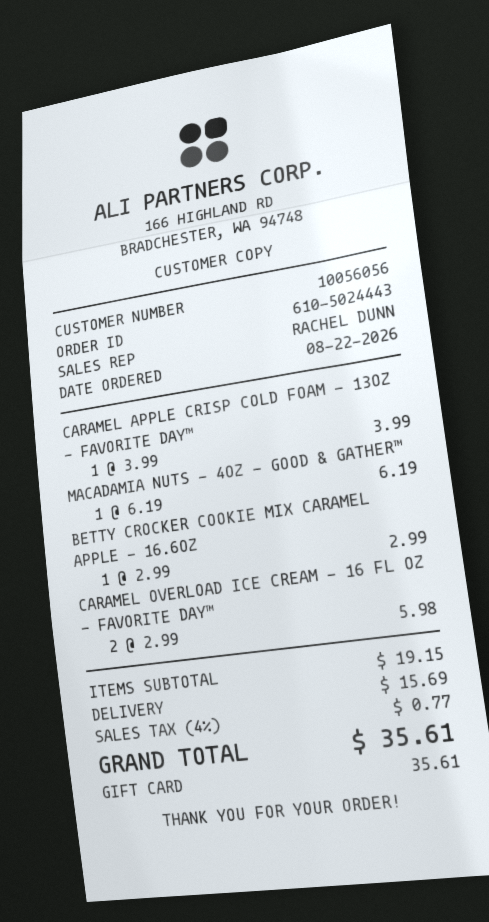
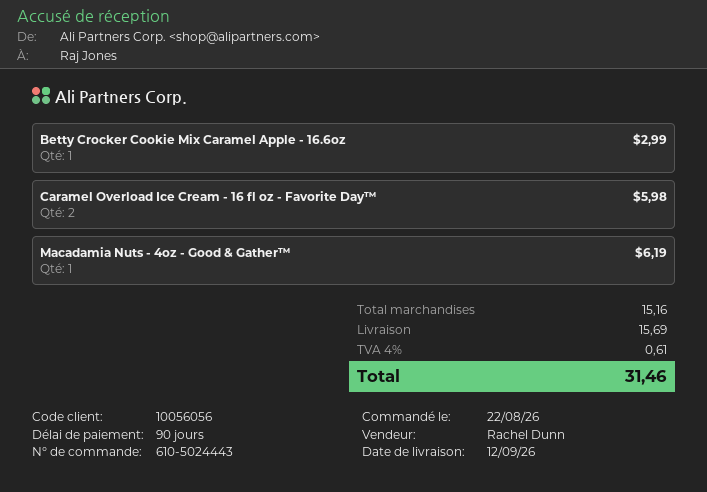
CARAMEL APPLE CRISP COLD FOAM - 13OZ - FAVORITE DAY™: 1 for 3.99 -> none
subtotal: 19.15 -> 15.16
tax: 4% = 0.77 -> 4% = 0.61
total: 35.61 -> 31.46

